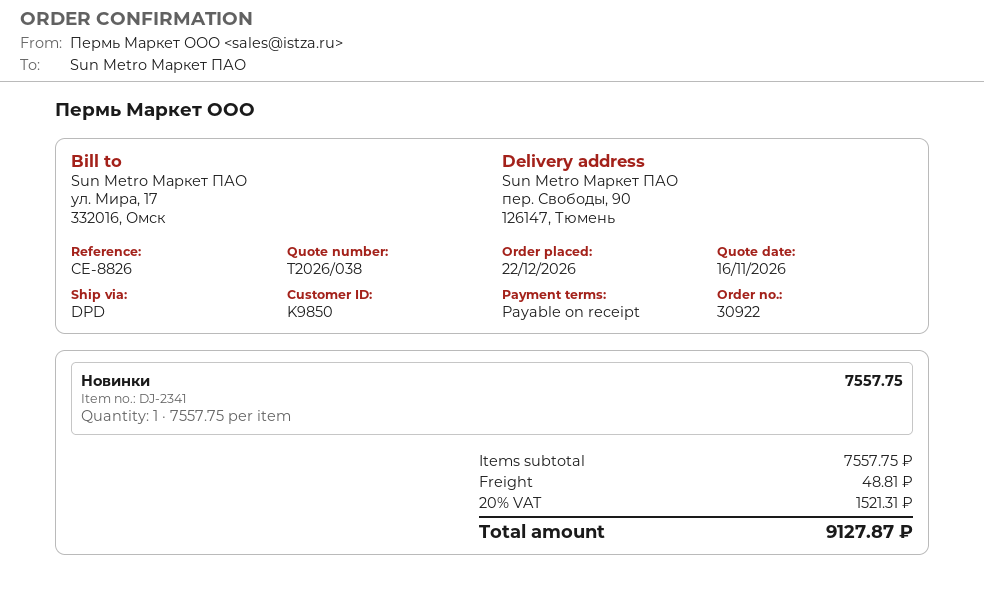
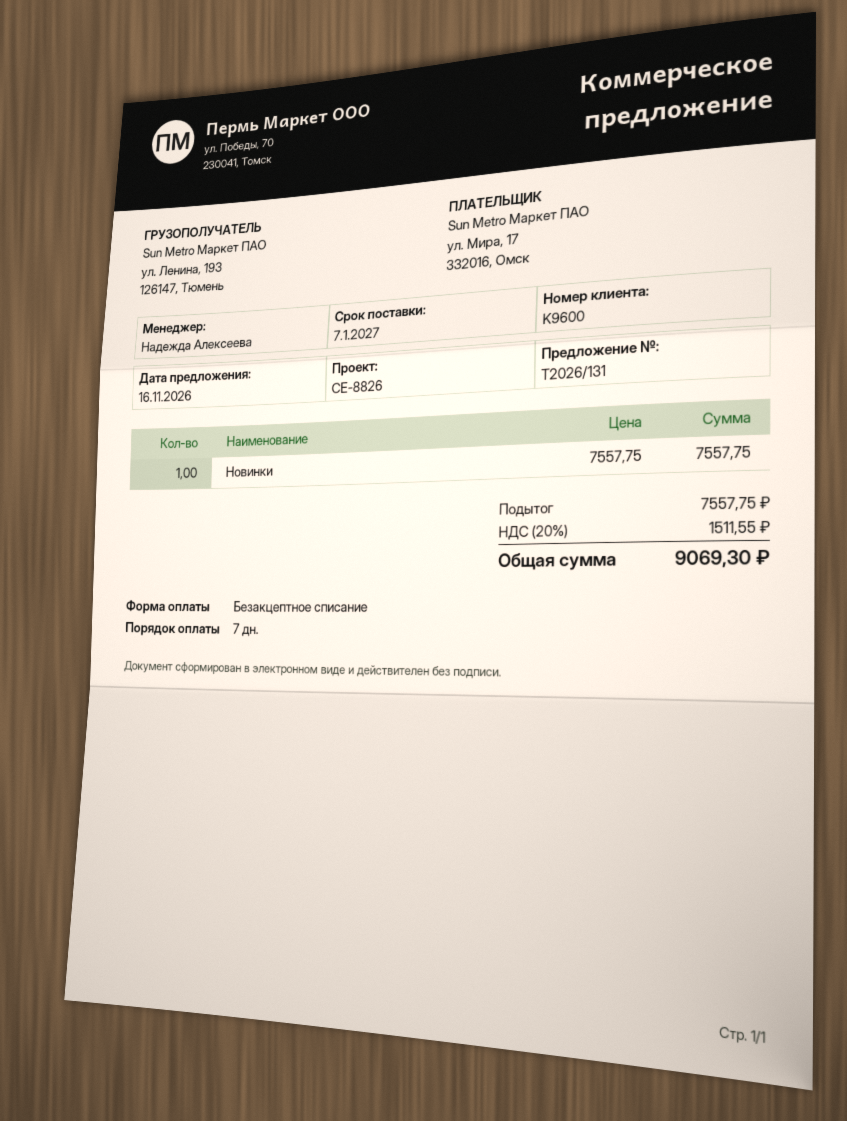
quote number: T2026/038 -> T2026/131
payment terms: on receipt -> 7 days
customer number: K9850 -> K9600
ship to: пер. Свободы, 90, 126147, Тюмень -> ул. Ленина, 193, 126147, Тюмень
shipping: 48.81 -> none
tax: 20% = 1521.31 -> 20% = 1511.55
total: 9127.87 -> 9069.30

